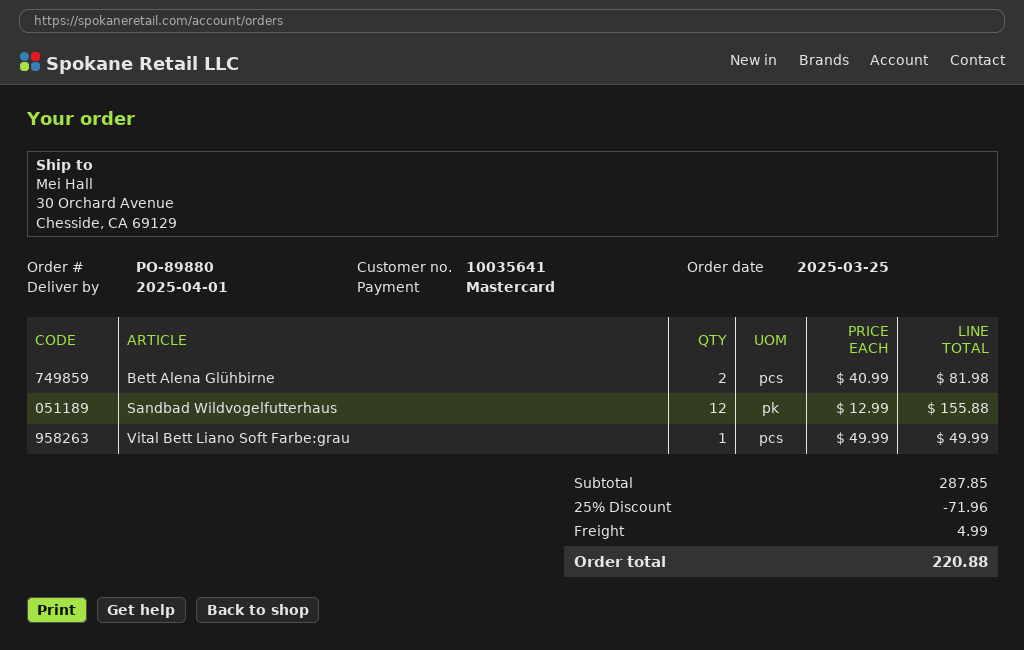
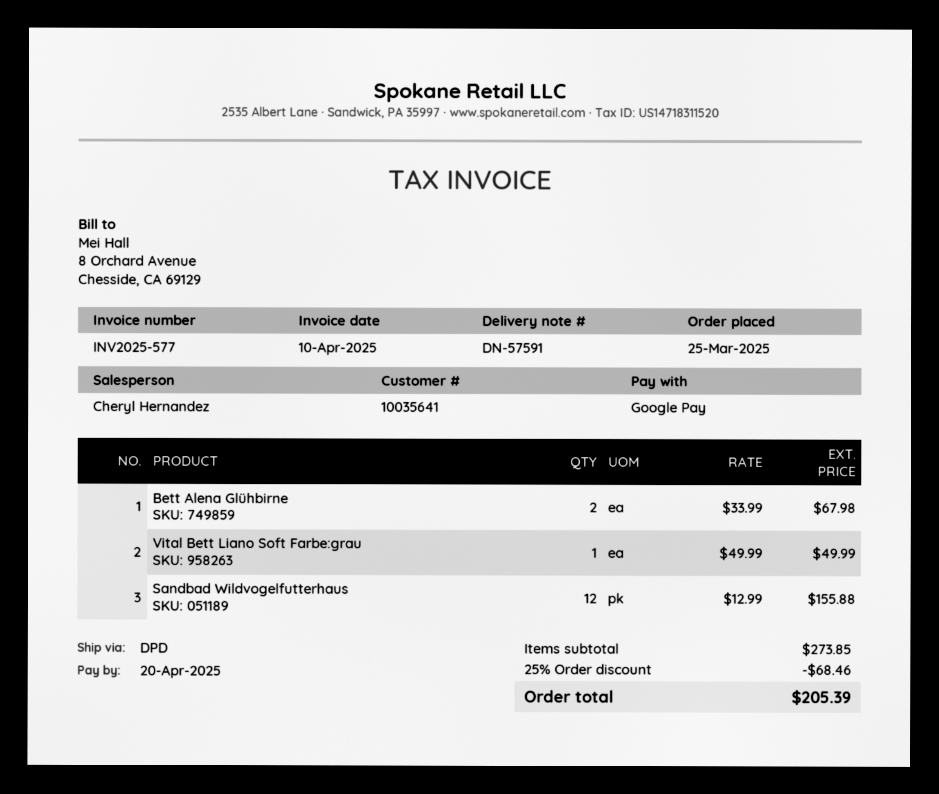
payment method: Mastercard -> Google Pay
Bett Alena Glühbirne: 2 x 40.99 = 81.98 -> 2 x 33.99 = 67.98
subtotal: 287.85 -> 273.85
discount: 25% = 71.96 -> 25% = 68.46
shipping: 4.99 -> none
total: 220.88 -> 205.39

